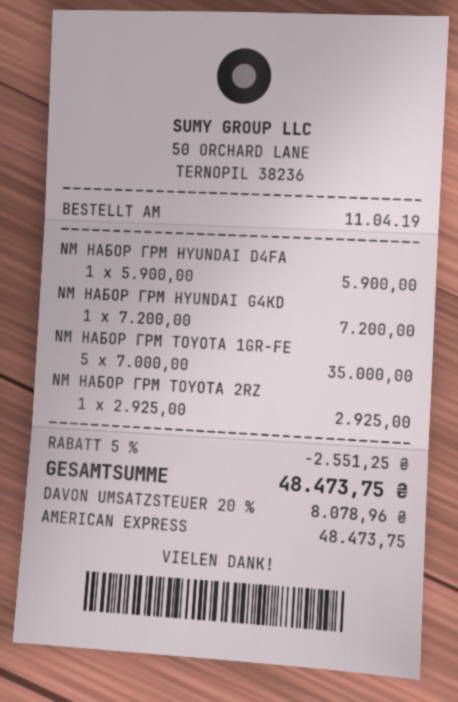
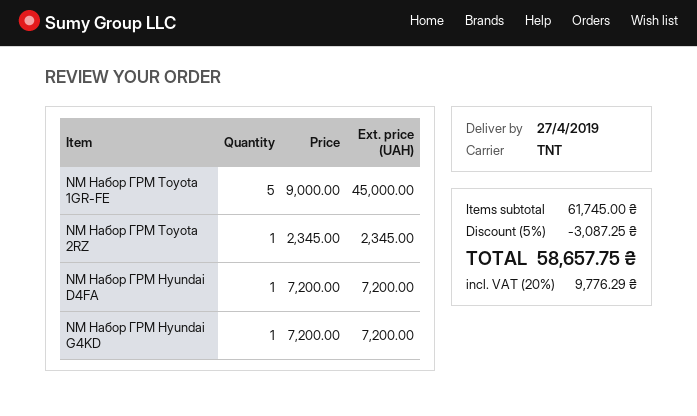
NM НАБОР ГРМ HYUNDAI D4FA: 1 x 5900.00 = 5900.00 -> 1 x 7200.00 = 7200.00
NM НАБОР ГРМ TOYOTA 1GR-FE: 5 x 7000.00 = 35000.00 -> 5 x 9000.00 = 45000.00
NM НАБОР ГРМ TOYOTA 2RZ: 1 x 2925.00 = 2925.00 -> 1 x 2345.00 = 2345.00
discount: 5% = 2551.25 -> 5% = 3087.25
tax: 20% = 8078.96 -> 20% = 9776.29
total: 48473.75 -> 58657.75

